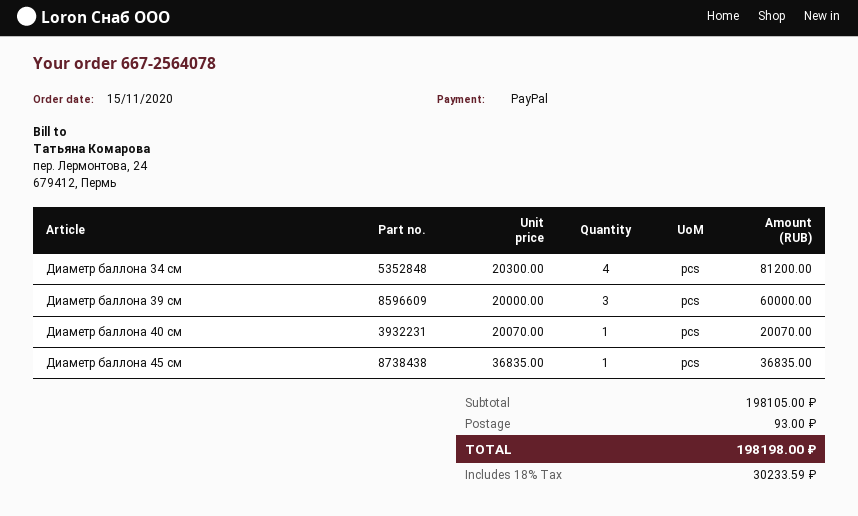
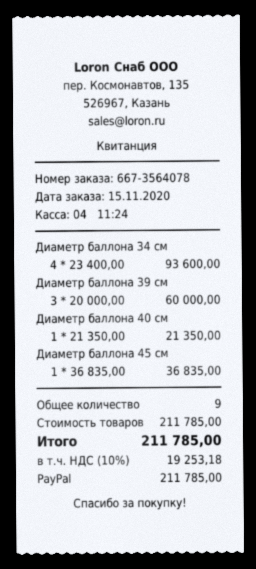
order number: 667-2564078 -> 667-3564078
Диаметр баллона 34 см: 4 x 20300.00 = 81200.00 -> 4 x 23400.00 = 93600.00
Диаметр баллона 40 см: 1 x 20070.00 = 20070.00 -> 1 x 21350.00 = 21350.00
subtotal: 198105.00 -> 211785.00
shipping: 93.00 -> none
tax: 18% = 30233.59 -> 10% = 19253.18
total: 198198.00 -> 211785.00

